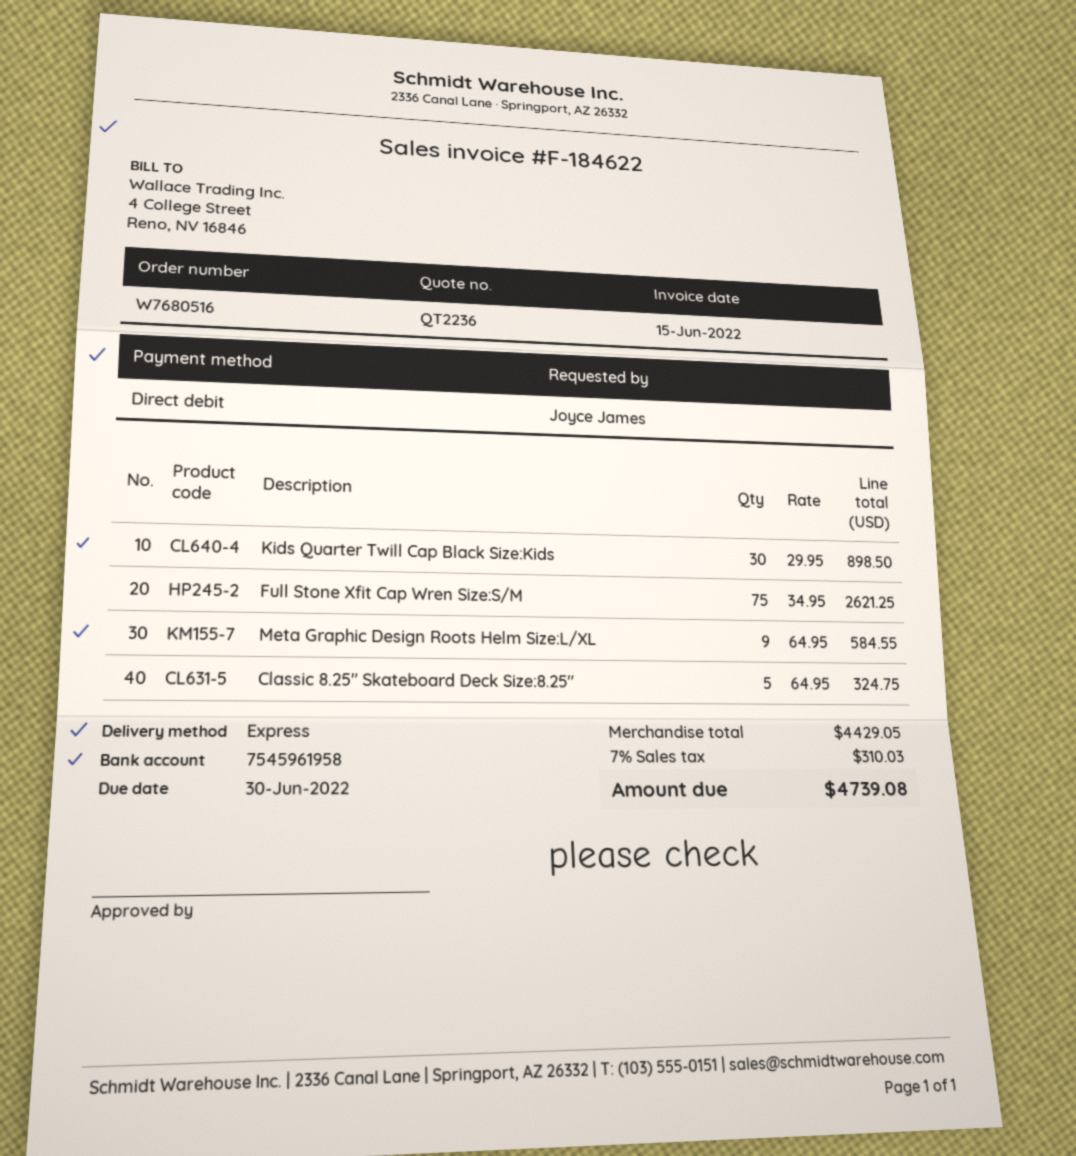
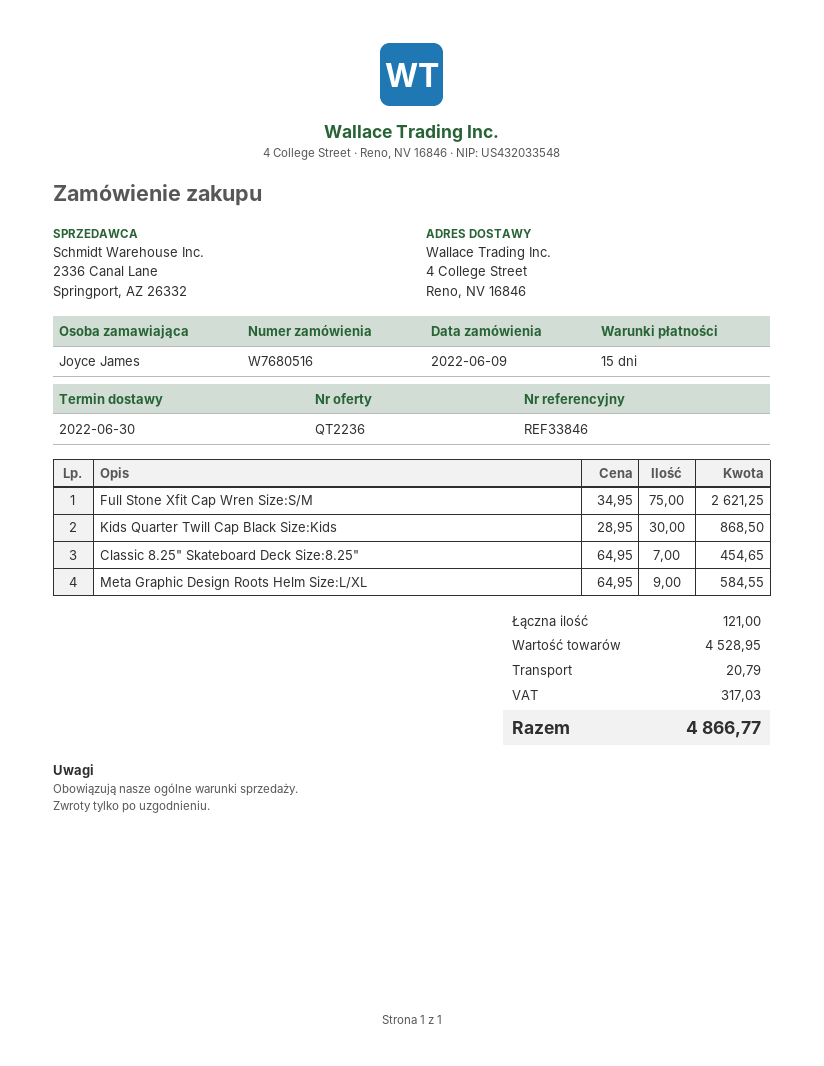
Kids Quarter Twill Cap Black Size:Kids: 30 x 29.95 = 898.50 -> 30 x 28.95 = 868.50
Classic 8.25" Skateboard Deck Size:8.25": 5 x 64.95 = 324.75 -> 7 x 64.95 = 454.65
subtotal: 4429.05 -> 4528.95
shipping: none -> 20.79
tax: 310.03 -> 317.03
total: 4739.08 -> 4866.77

